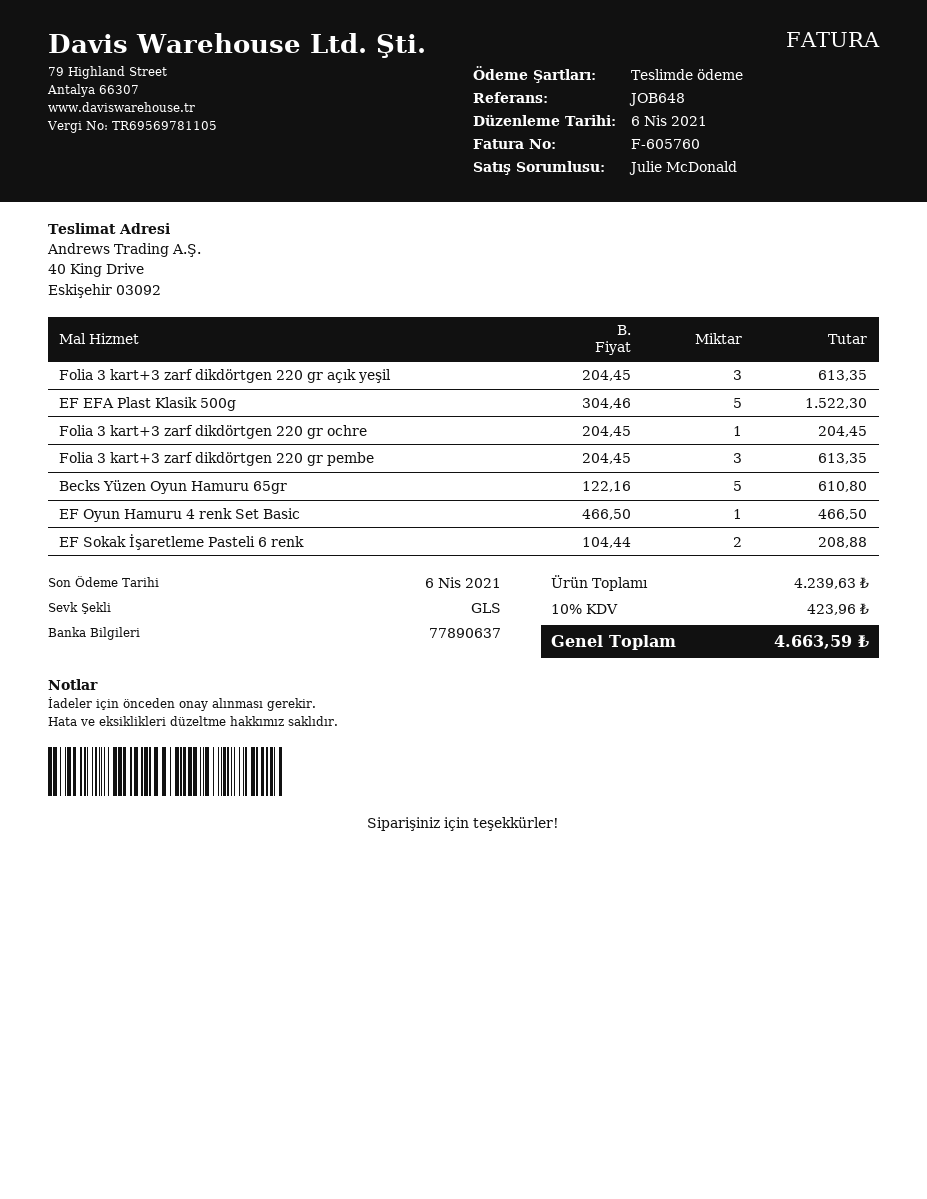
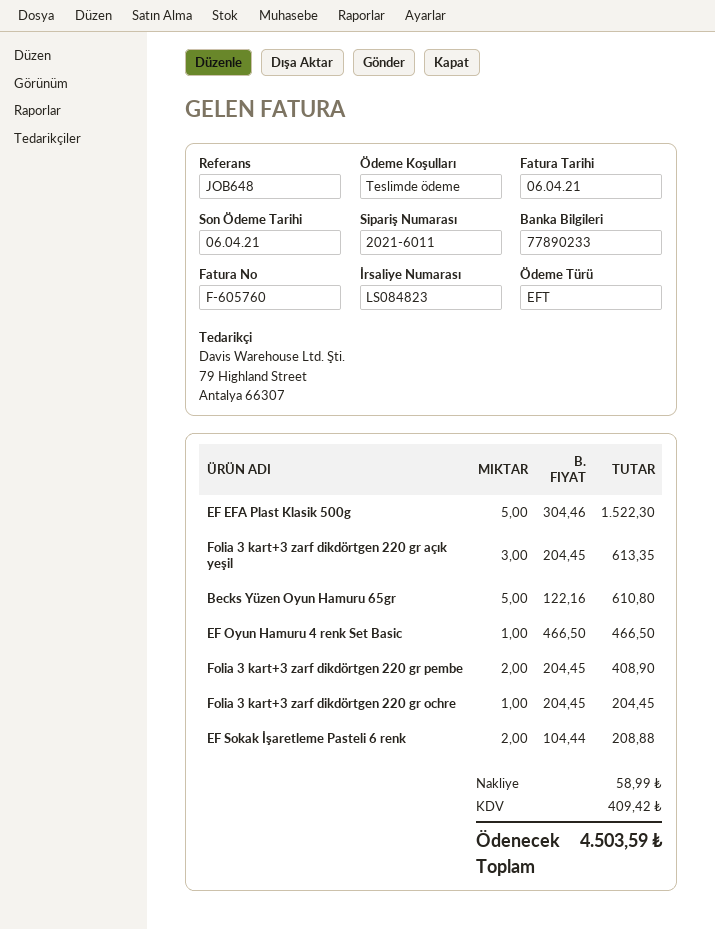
bank account: 77890637 -> 77890233
Folia 3 kart+3 zarf dikdörtgen 220 gr pembe: 3 x 204.45 = 613.35 -> 2 x 204.45 = 408.90
shipping: none -> 58.99
tax: 423.96 -> 409.42
total: 4663.59 -> 4503.59

